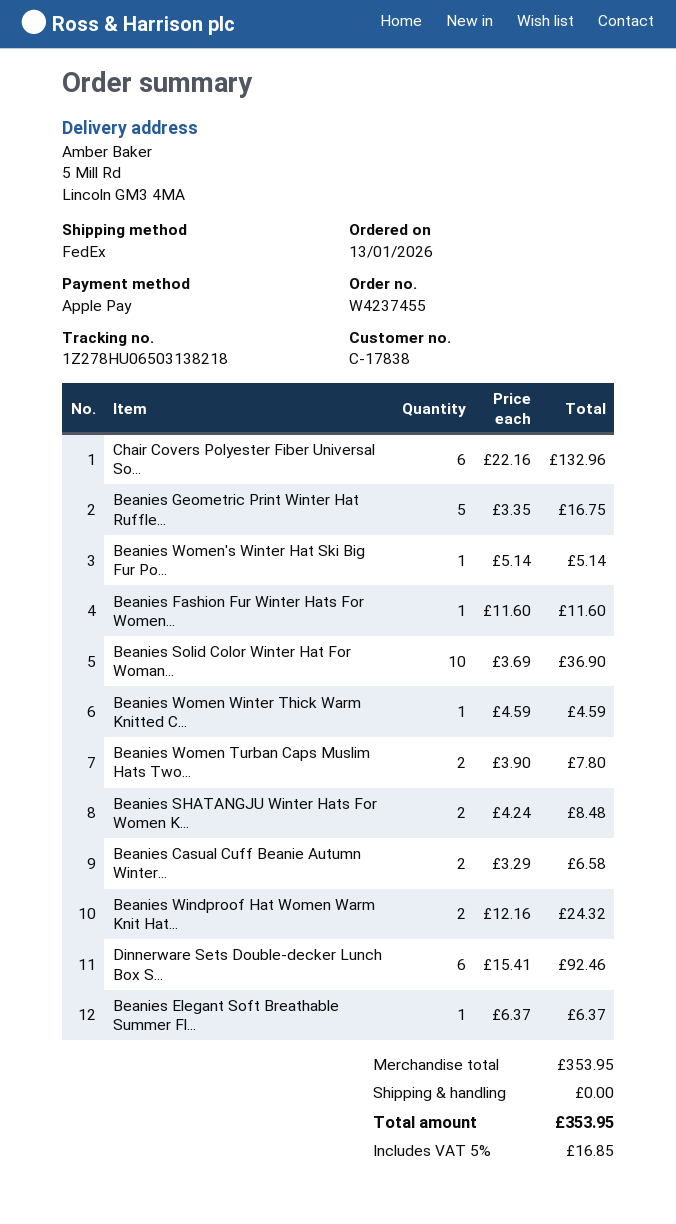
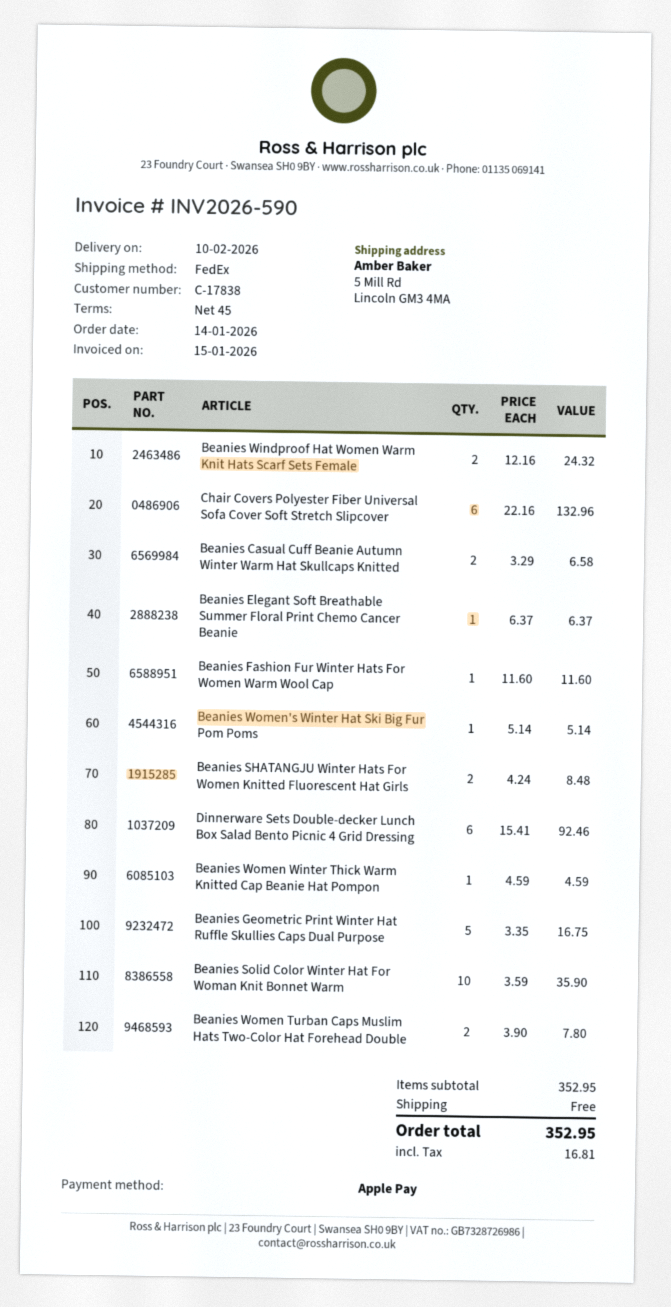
order date: 2026-01-13 -> 2026-01-14
Beanies Solid Color Winter Hat For Woman...: 10 x 3.69 = 36.90 -> 10 x 3.59 = 35.90
subtotal: 353.95 -> 352.95
tax: 16.85 -> 16.81
total: 353.95 -> 352.95

